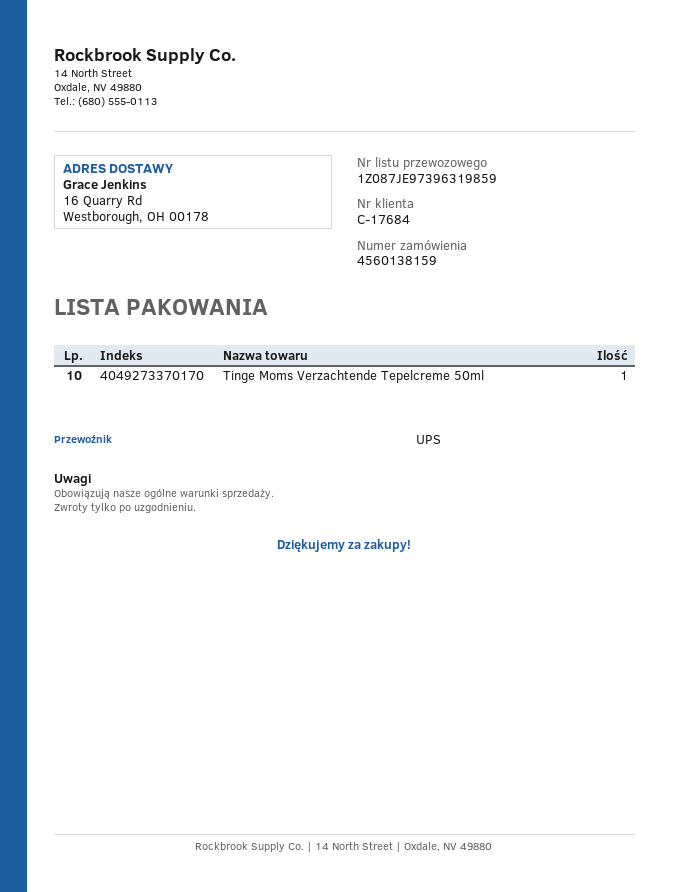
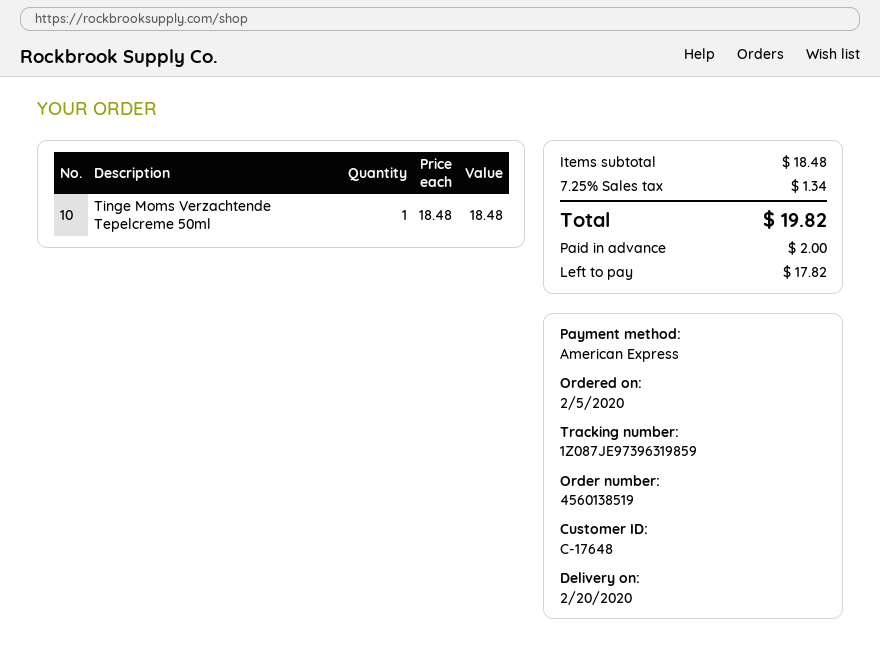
order number: 4560138159 -> 4560138519
customer number: C-17684 -> C-17648

